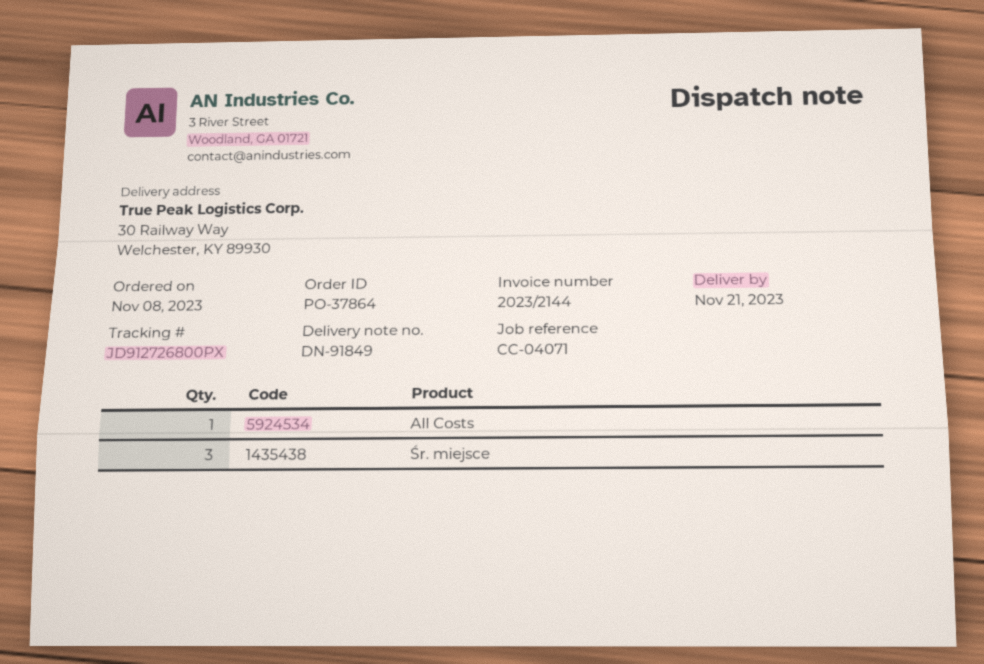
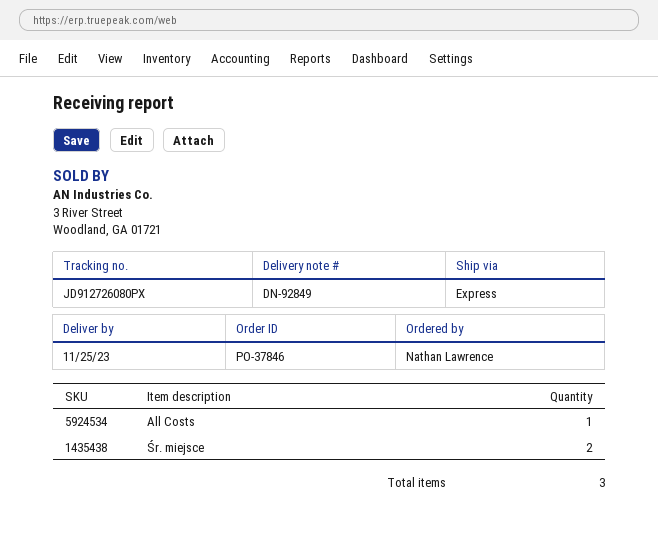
order number: PO-37864 -> PO-37846
delivery note number: DN-91849 -> DN-92849
delivery date: 2023-11-21 -> 2023-11-25
tracking number: JD912726800PX -> JD912726080PX
Śr. miejsce: 3 -> 2

